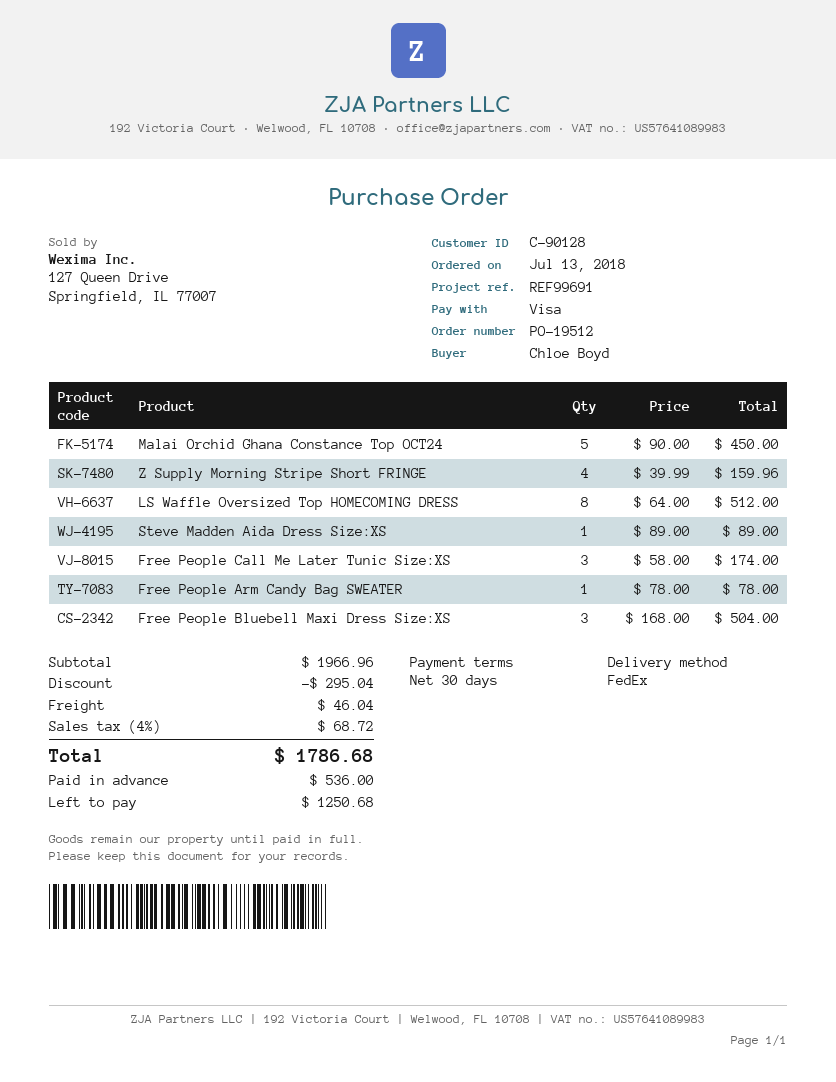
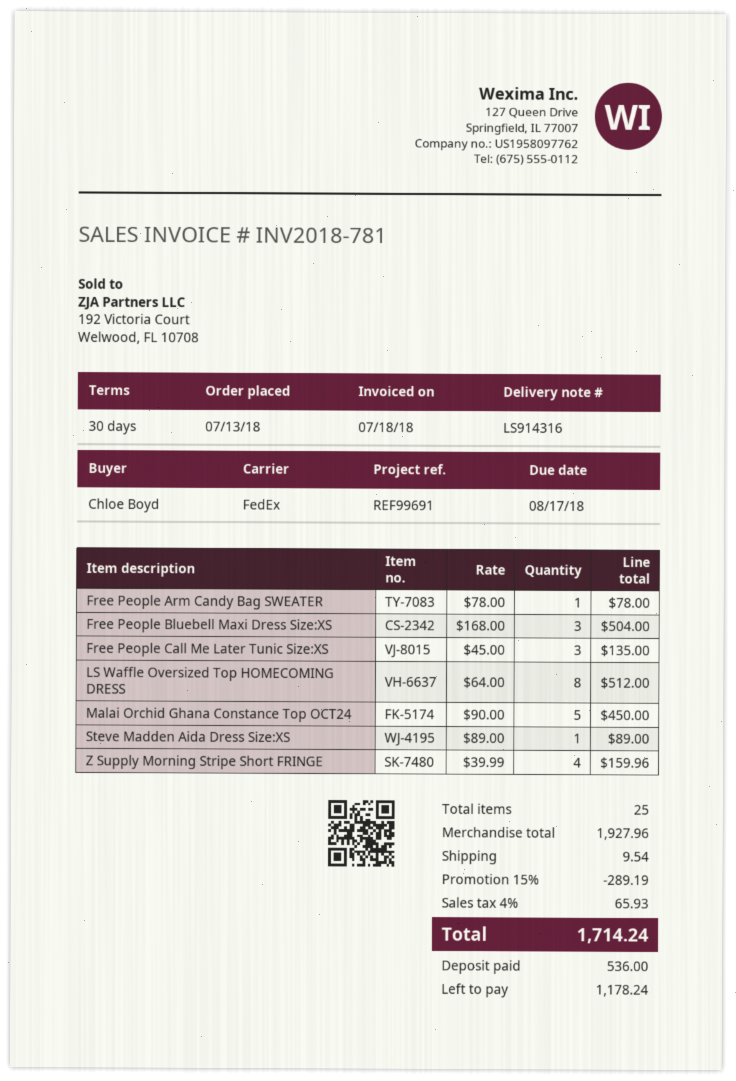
Free People Call Me Later Tunic Size:XS: 3 x 58.00 = 174.00 -> 3 x 45.00 = 135.00
subtotal: 1966.96 -> 1927.96
discount: 295.04 -> 289.19
shipping: 46.04 -> 9.54
tax: 4% = 68.72 -> 4% = 65.93
total: 1786.68 -> 1714.24
balance: 1250.68 -> 1178.24

